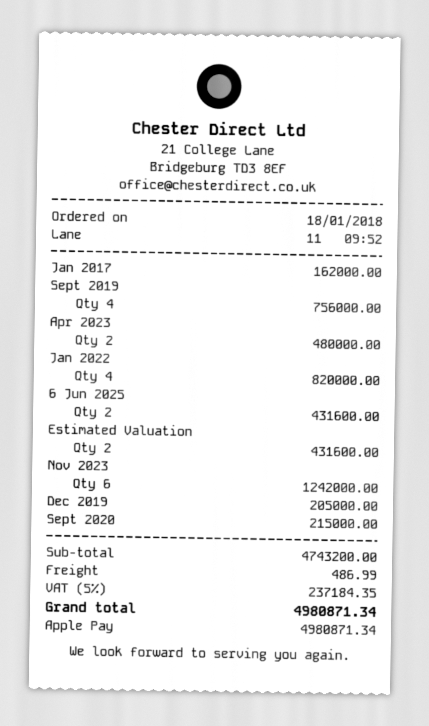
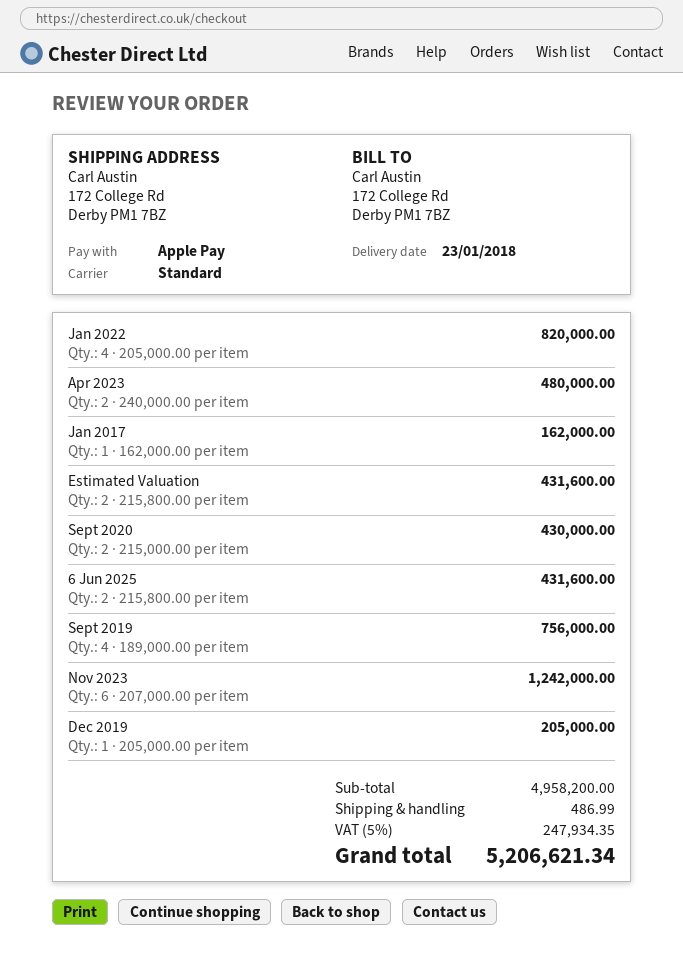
Sept 2020: 1 for 215000.00 -> 2 for 430000.00
subtotal: 4743200.00 -> 4958200.00
tax: 5% = 237184.35 -> 5% = 247934.35
total: 4980871.34 -> 5206621.34

